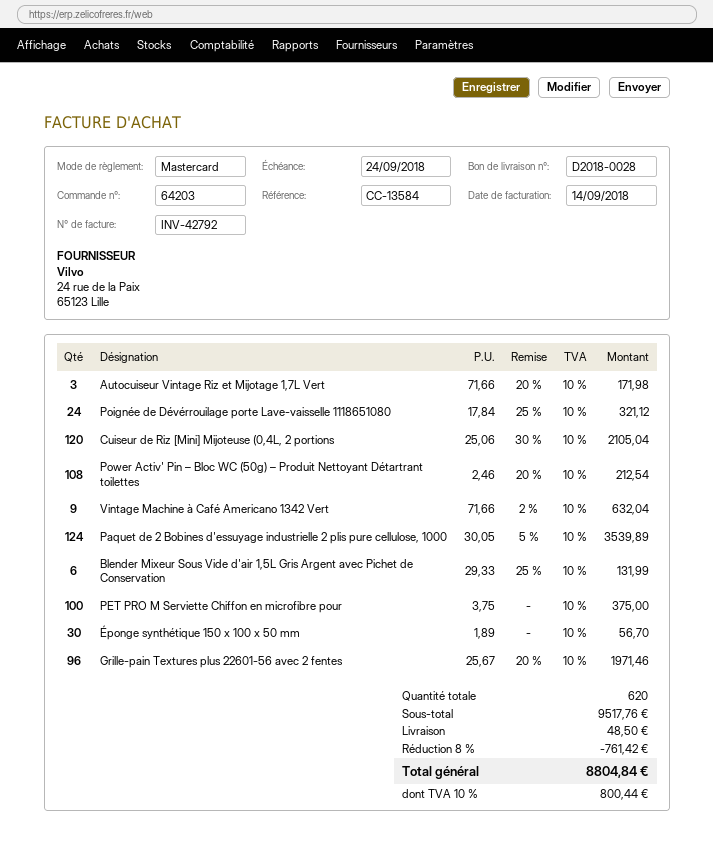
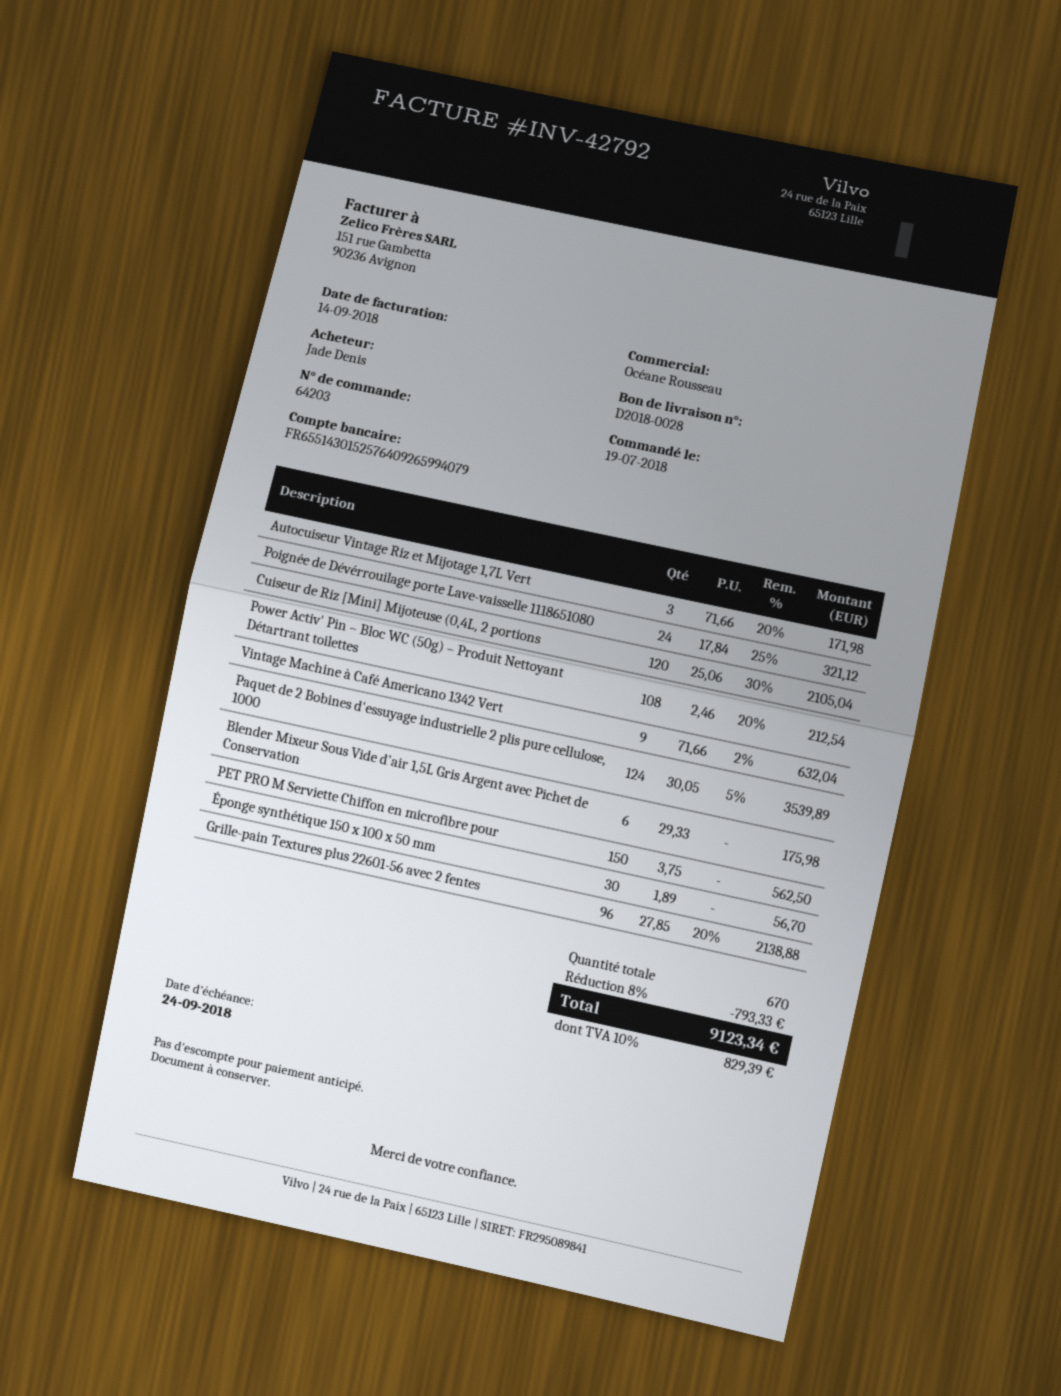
Blender Mixeur Sous Vide d'air 1,5L Gris Argent avec Pichet de Conservation: 6 x 29.33 - 25% = 131.99 -> 6 x 29.33 = 175.98
PET PRO M Serviette Chiffon en microfibre pour: 100 x 3.75 = 375.00 -> 150 x 3.75 = 562.50
Grille-pain Textures plus 22601-56 avec 2 fentes: 96 x 25.67 - 20% = 1971.46 -> 96 x 27.85 - 20% = 2138.88
total quantity: 620 -> 670
discount: 8% = 761.42 -> 8% = 793.33
shipping: 48.50 -> none
tax: 10% = 800.44 -> 10% = 829.39
total: 8804.84 -> 9123.34

